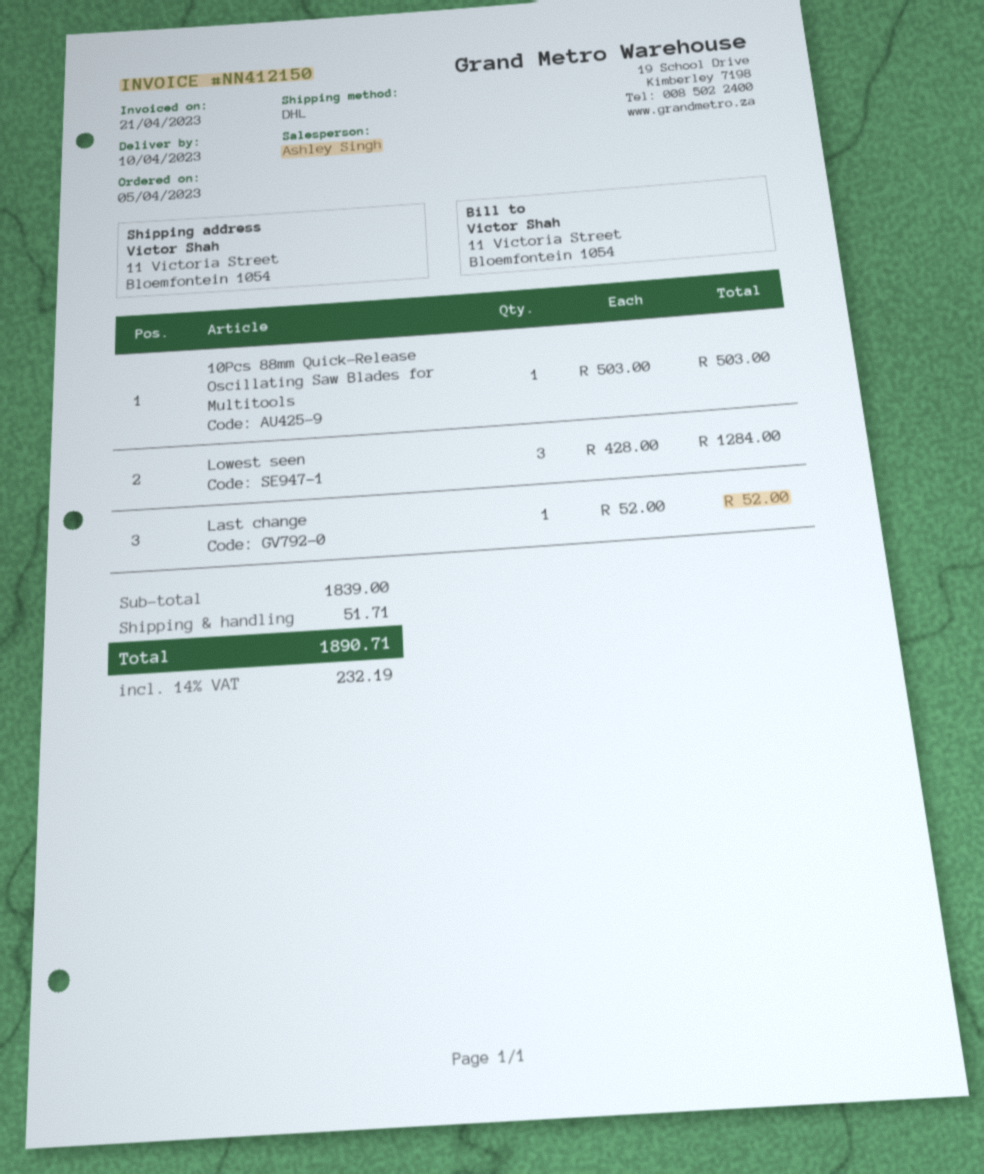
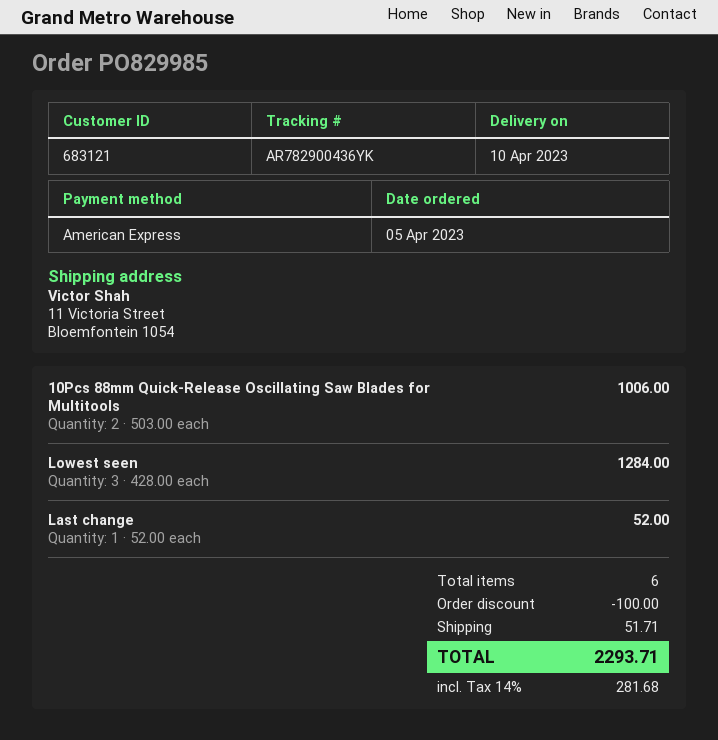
10Pcs 88mm Quick-Release Oscillating Saw Blades for Multitools: 1 x 503.00 = 503.00 -> 2 x 503.00 = 1006.00
discount: none -> 100.00
tax: 14% = 232.19 -> 14% = 281.68
total: 1890.71 -> 2293.71

